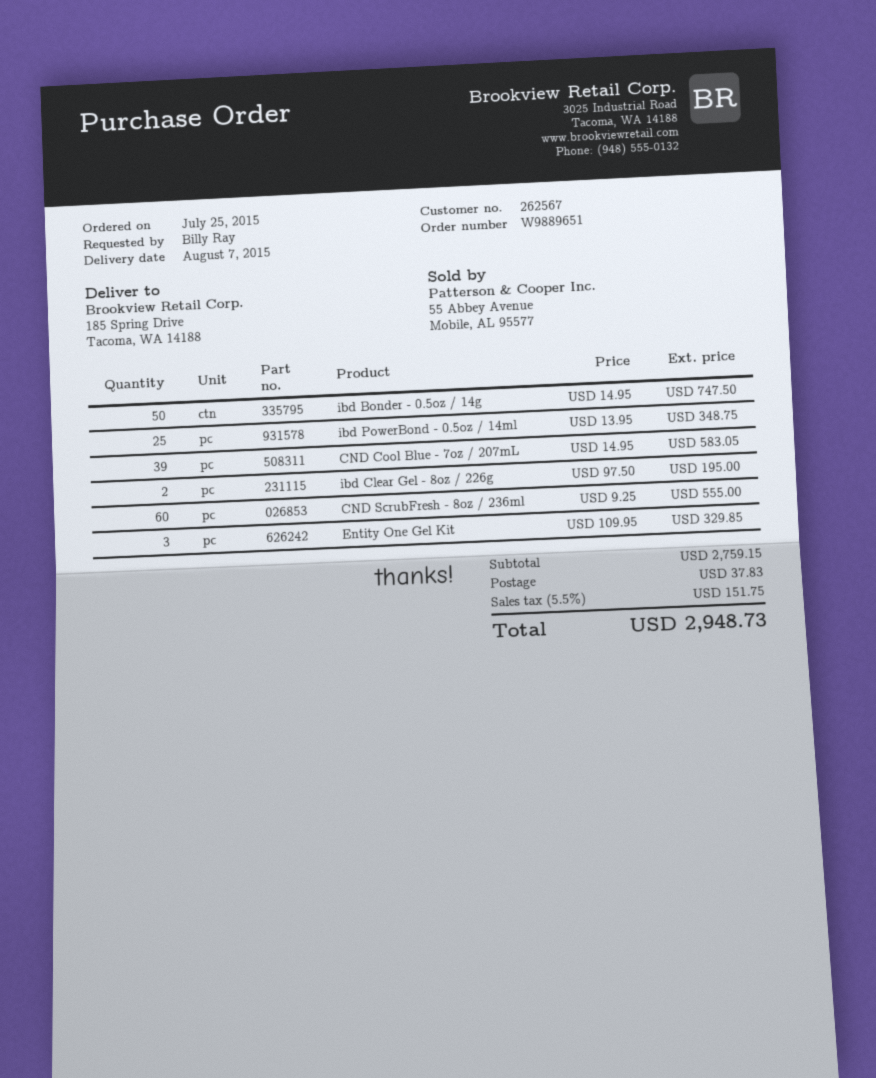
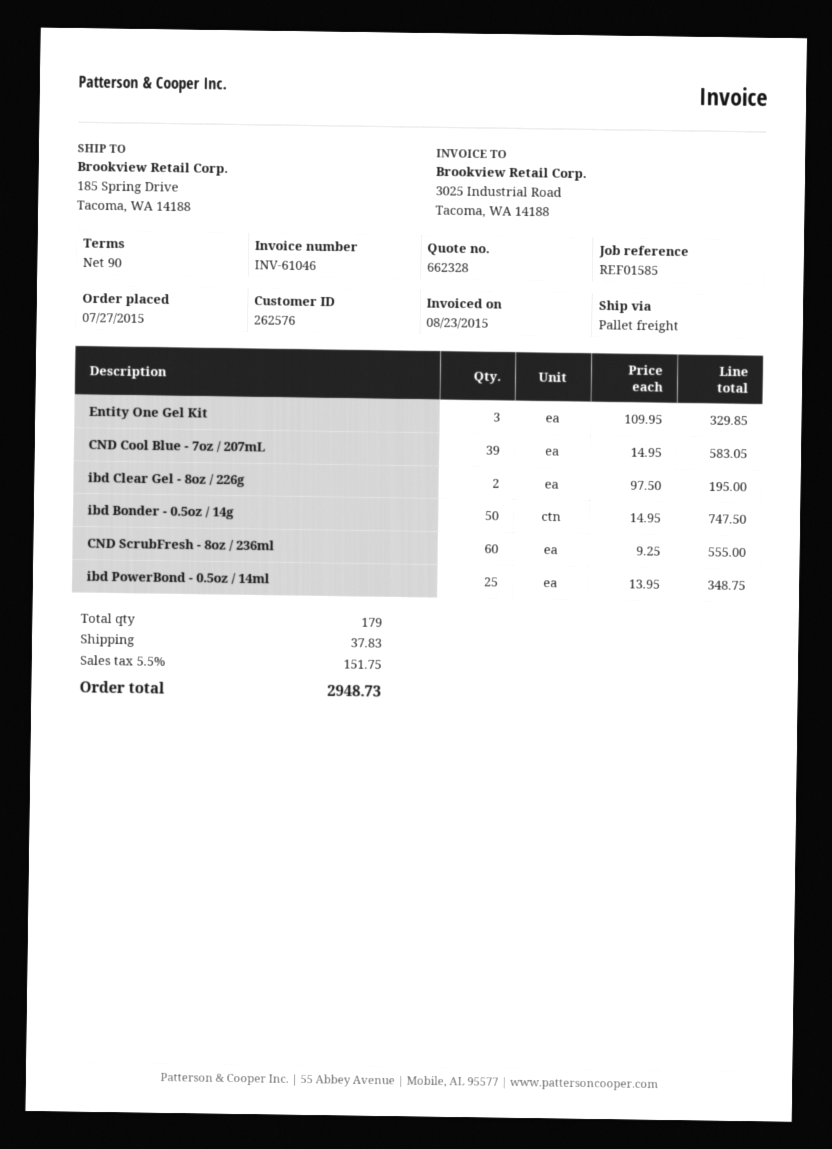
order date: 2015-07-25 -> 2015-07-27
customer number: 262567 -> 262576

